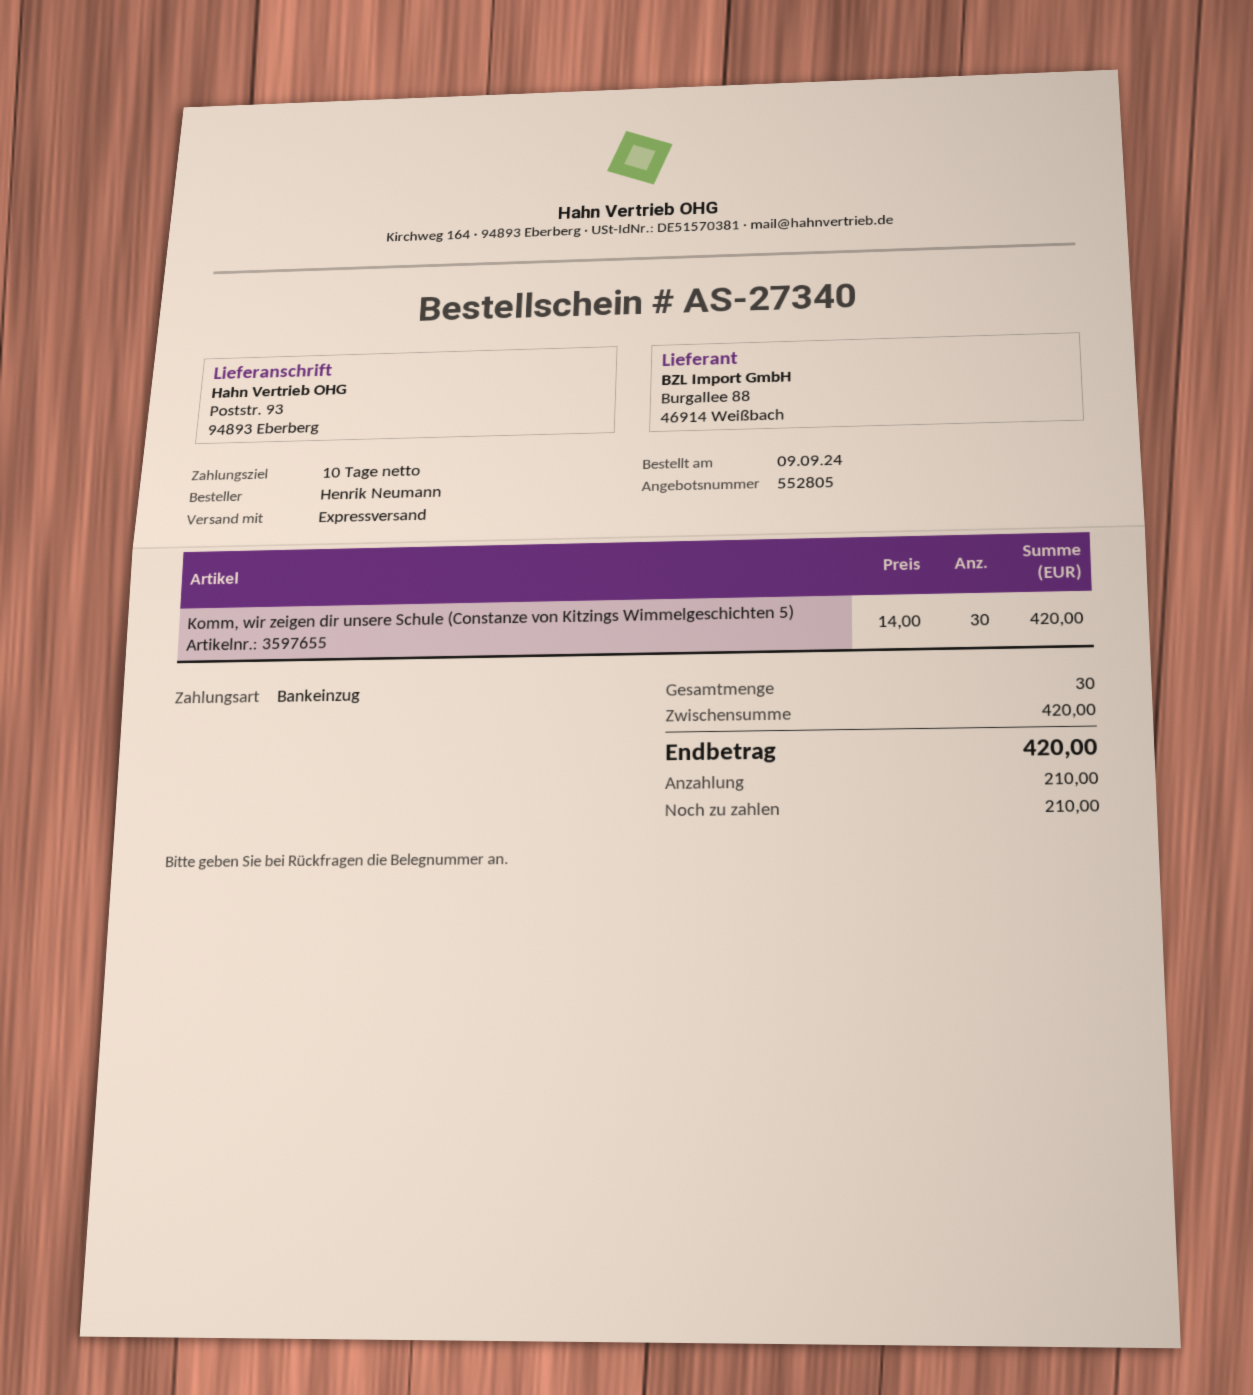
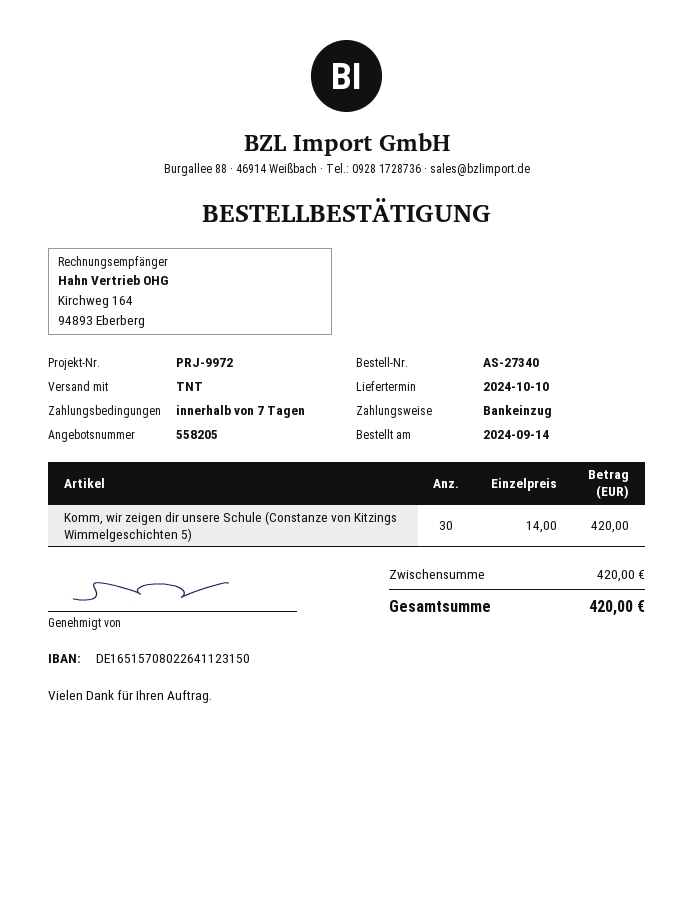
quote number: 552805 -> 558205
order date: 2024-09-09 -> 2024-09-14
payment terms: 10 days -> 7 days
shipping method: express -> TNT

